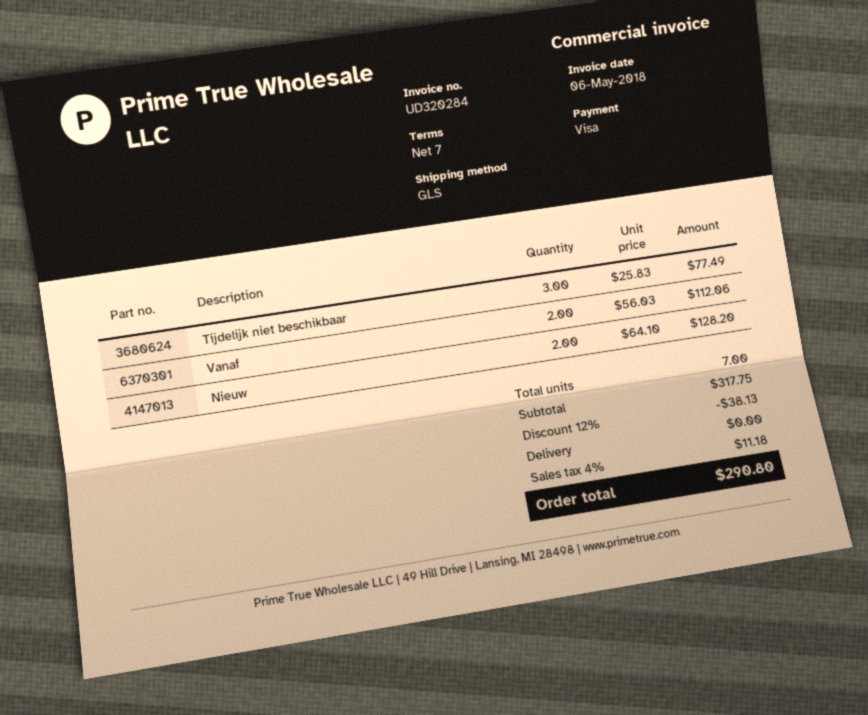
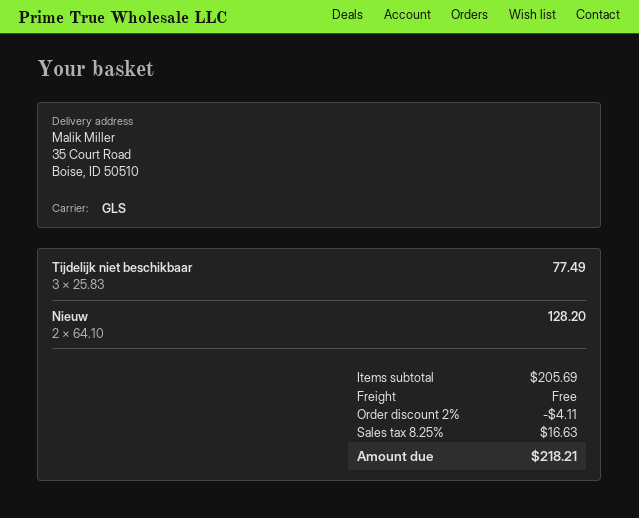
Vanaf: 2 x 56.03 = 112.06 -> none
subtotal: 317.75 -> 205.69
discount: 12% = 38.13 -> 2% = 4.11
tax: 4% = 11.18 -> 8.25% = 16.63
total: 290.80 -> 218.21

